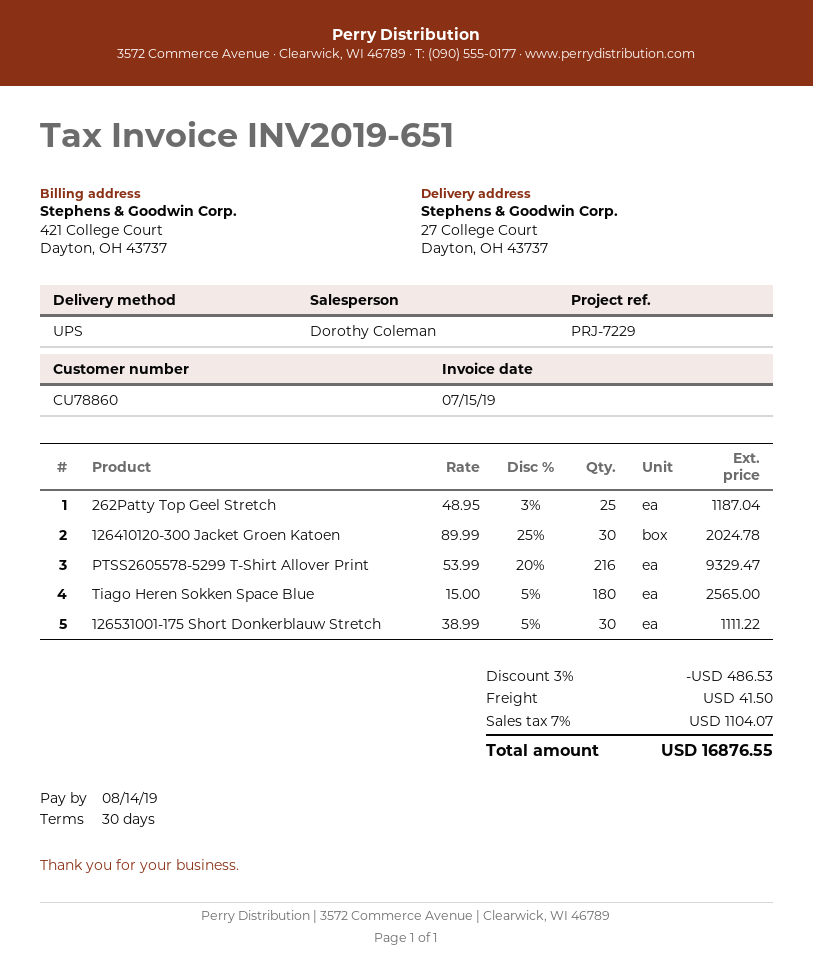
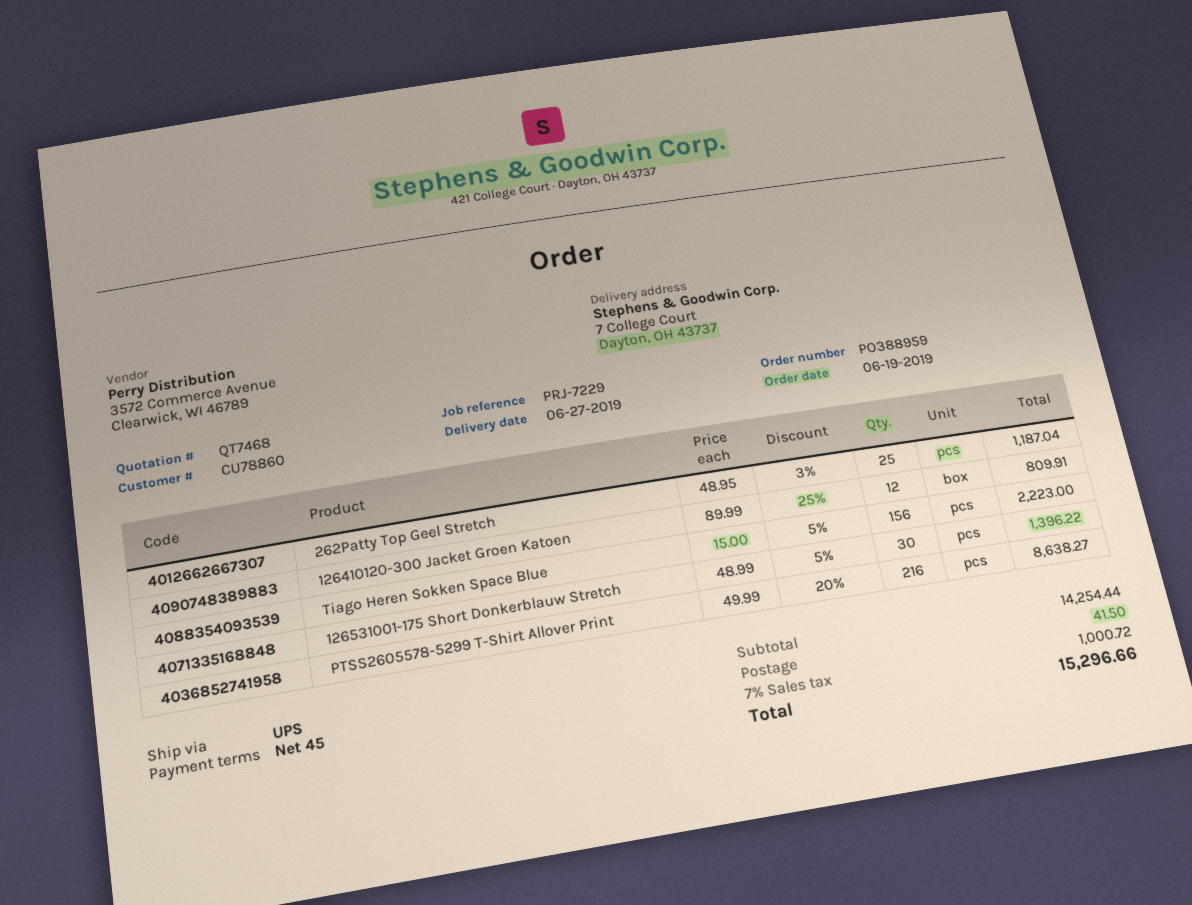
payment terms: 30 days -> 45 days
ship to: 27 College Court, Dayton, OH 43737 -> 7 College Court, Dayton, OH 43737
126410120-300 Jacket Groen Katoen: 30 x 89.99 - 25% = 2024.78 -> 12 x 89.99 - 25% = 809.91
PTSS2605578-5299 T-Shirt Allover Print: 216 x 53.99 - 20% = 9329.47 -> 216 x 49.99 - 20% = 8638.27
Tiago Heren Sokken Space Blue: 180 x 15.00 - 5% = 2565.00 -> 156 x 15.00 - 5% = 2223.00
126531001-175 Short Donkerblauw Stretch: 30 x 38.99 - 5% = 1111.22 -> 30 x 48.99 - 5% = 1396.22
discount: 3% = 486.53 -> none
tax: 7% = 1104.07 -> 7% = 1000.72
total: 16876.55 -> 15296.66

